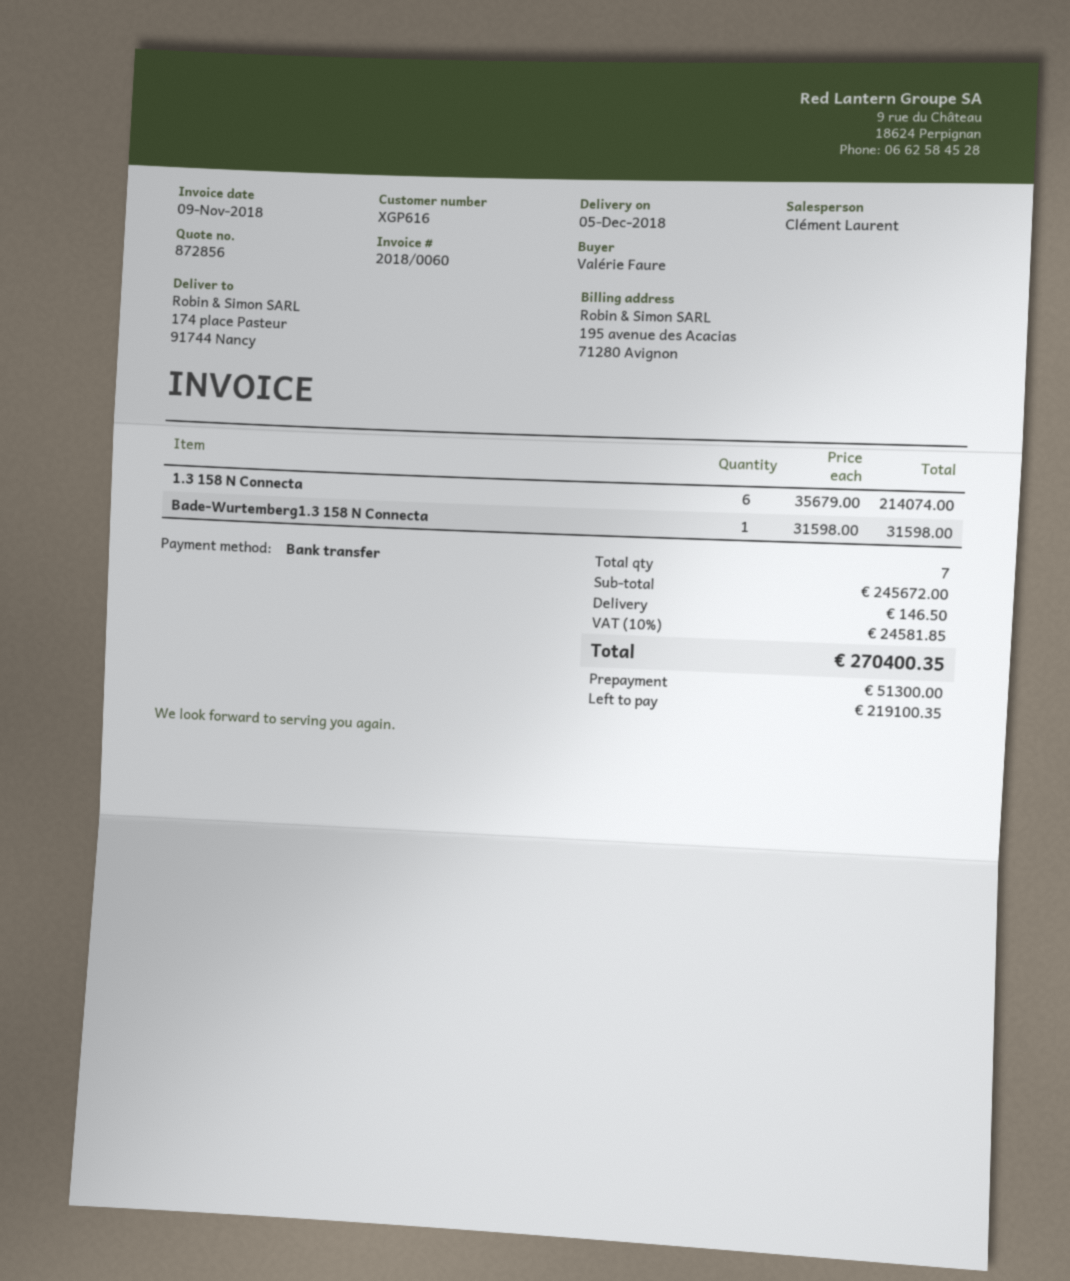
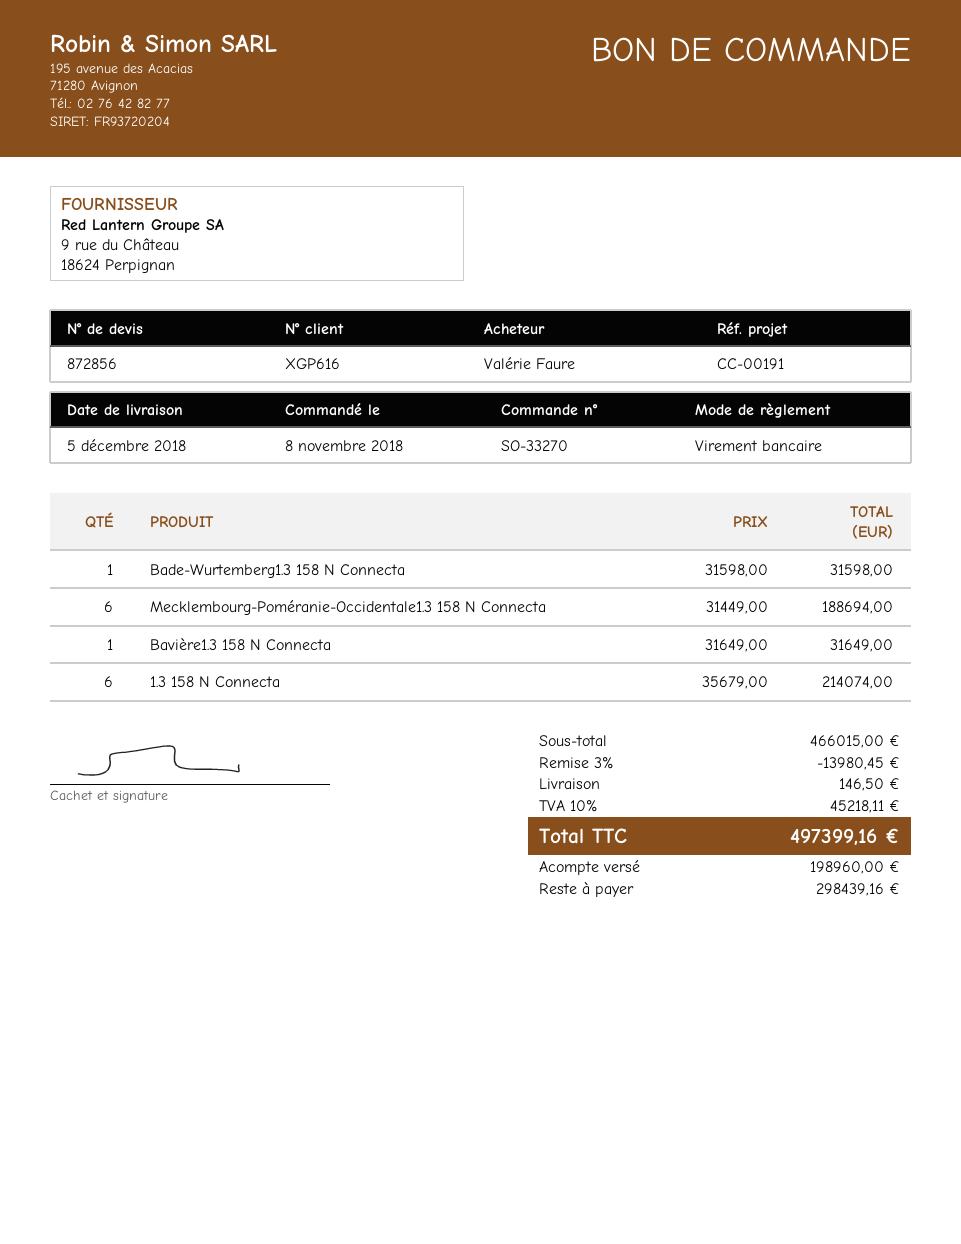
Mecklembourg-Poméranie-Occidentale1.3 158 N Connecta: none -> 6 x 31449.00 = 188694.00
Bavière1.3 158 N Connecta: none -> 1 x 31649.00 = 31649.00
subtotal: 245672.00 -> 466015.00
discount: none -> 3% = 13980.45
tax: 10% = 24581.85 -> 10% = 45218.11
total: 270400.35 -> 497399.16
deposit: 51300.00 -> 198960.00
balance: 219100.35 -> 298439.16

